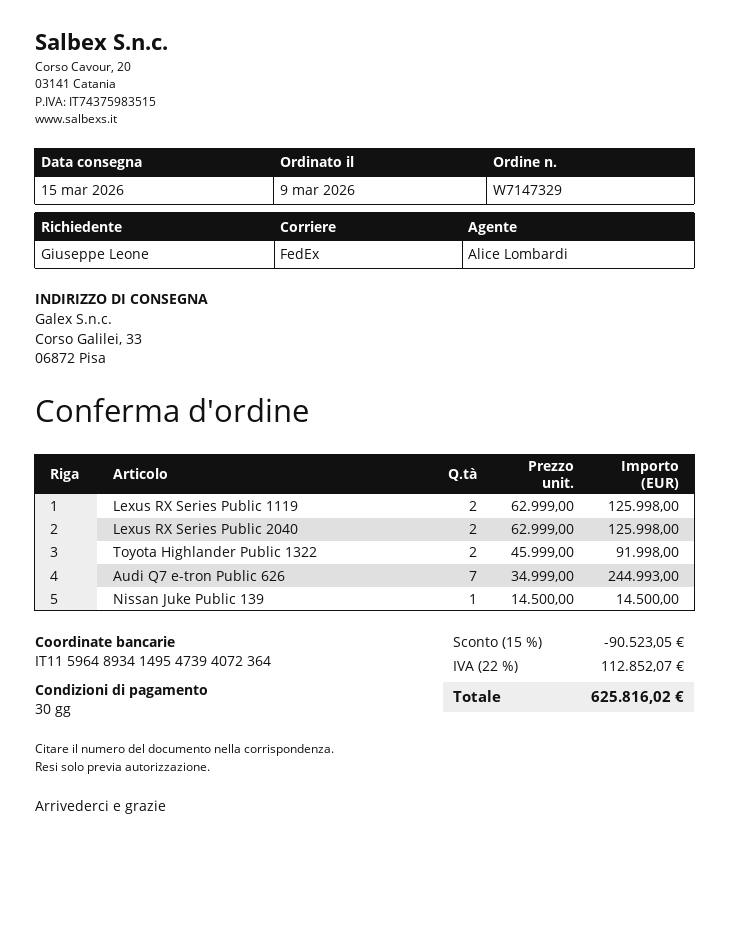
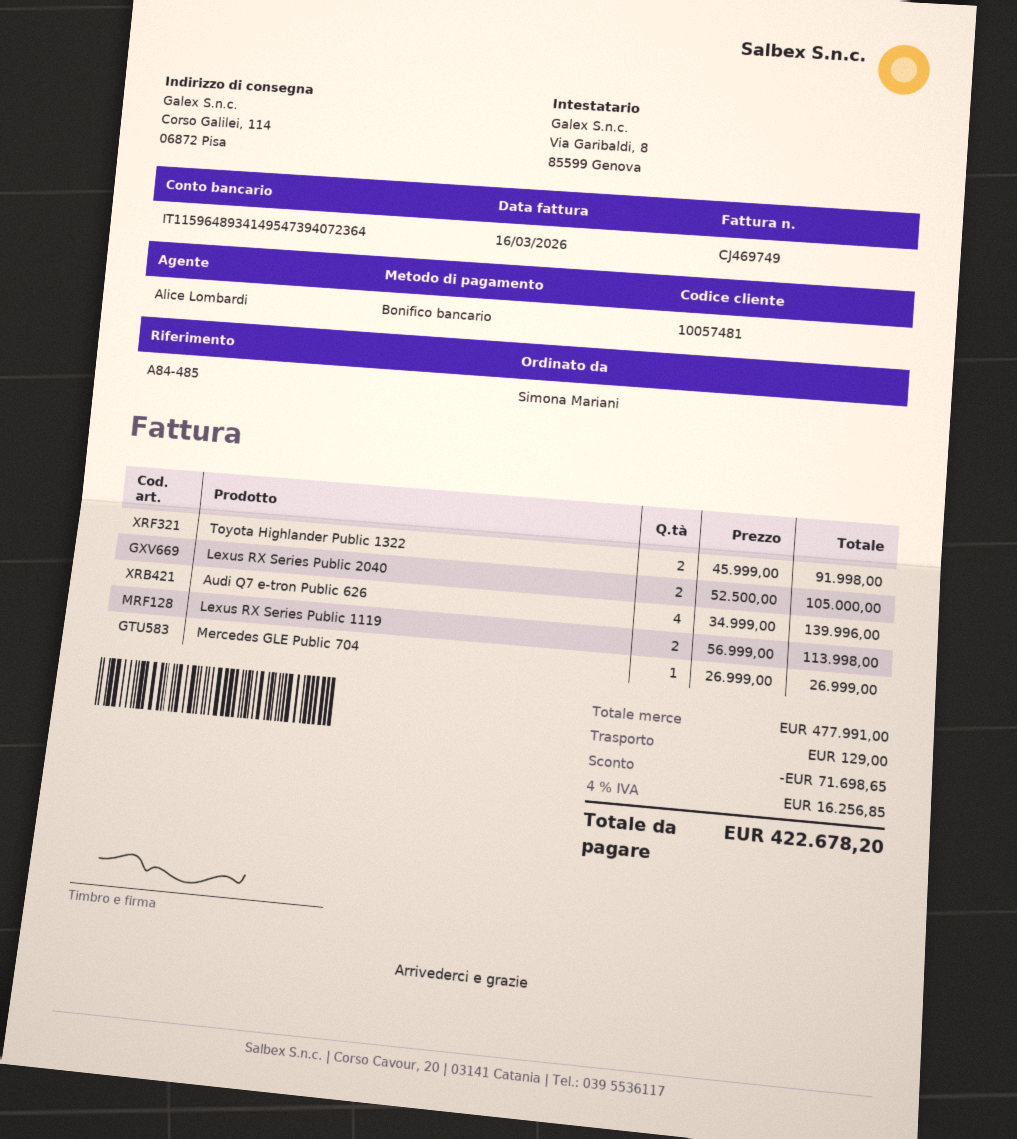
ordered by: Giuseppe Leone -> Simona Mariani
ship to: Corso Galilei, 33, 06872 Pisa -> Corso Galilei, 114, 06872 Pisa
Lexus RX Series Public 1119: 2 x 62999.00 = 125998.00 -> 2 x 56999.00 = 113998.00
Lexus RX Series Public 2040: 2 x 62999.00 = 125998.00 -> 2 x 52500.00 = 105000.00
Audi Q7 e-tron Public 626: 7 x 34999.00 = 244993.00 -> 4 x 34999.00 = 139996.00
Nissan Juke Public 139: 1 x 14500.00 = 14500.00 -> none
Mercedes GLE Public 704: none -> 1 x 26999.00 = 26999.00
discount: 90523.05 -> 71698.65
shipping: none -> 129.00
tax: 22% = 112852.07 -> 4% = 16256.85
total: 625816.02 -> 422678.20

